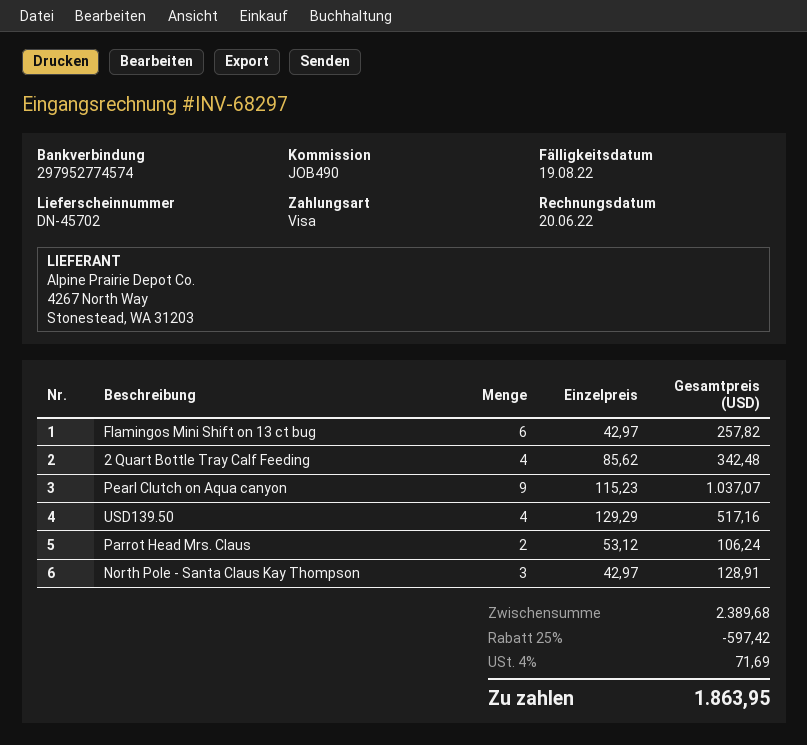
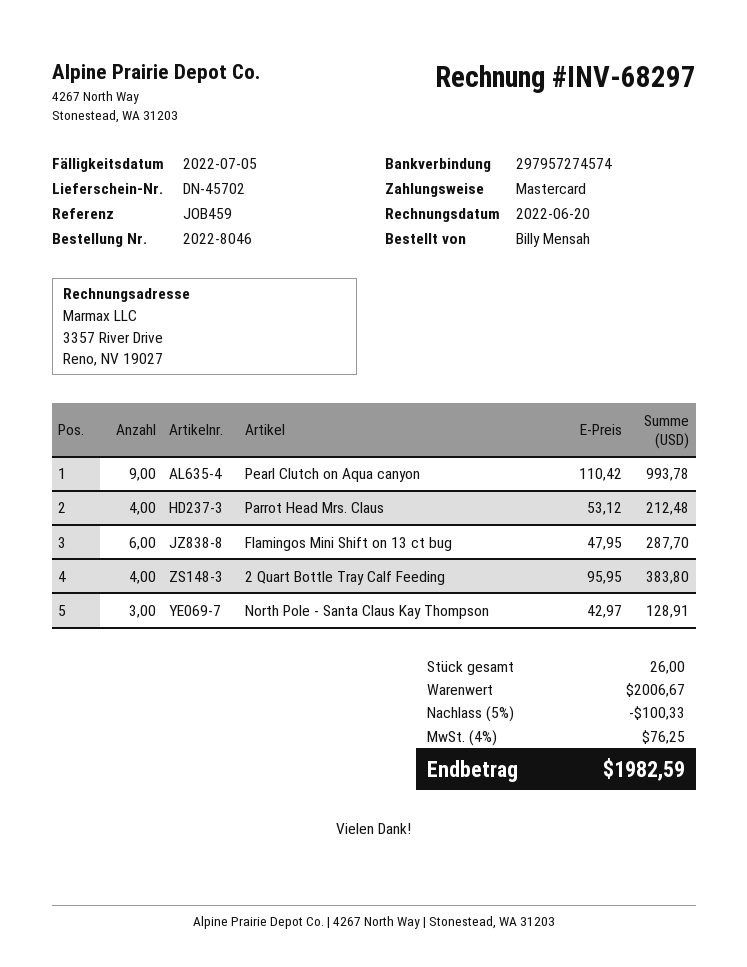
due date: 2022-08-19 -> 2022-07-05
reference: JOB490 -> JOB459
payment method: Visa -> Mastercard
bank account: 297952774574 -> 297957274574
Flamingos Mini Shift on 13 ct bug: 6 x 42.97 = 257.82 -> 6 x 47.95 = 287.70
2 Quart Bottle Tray Calf Feeding: 4 x 85.62 = 342.48 -> 4 x 95.95 = 383.80
Pearl Clutch on Aqua canyon: 9 x 115.23 = 1037.07 -> 9 x 110.42 = 993.78
USD139.50: 4 x 129.29 = 517.16 -> none
Parrot Head Mrs. Claus: 2 x 53.12 = 106.24 -> 4 x 53.12 = 212.48
subtotal: 2389.68 -> 2006.67
discount: 25% = 597.42 -> 5% = 100.33
tax: 4% = 71.69 -> 4% = 76.25
total: 1863.95 -> 1982.59

